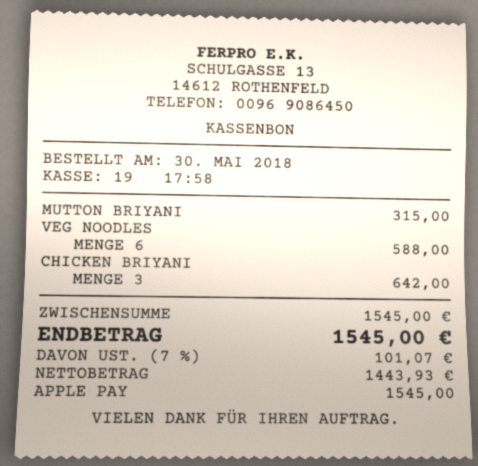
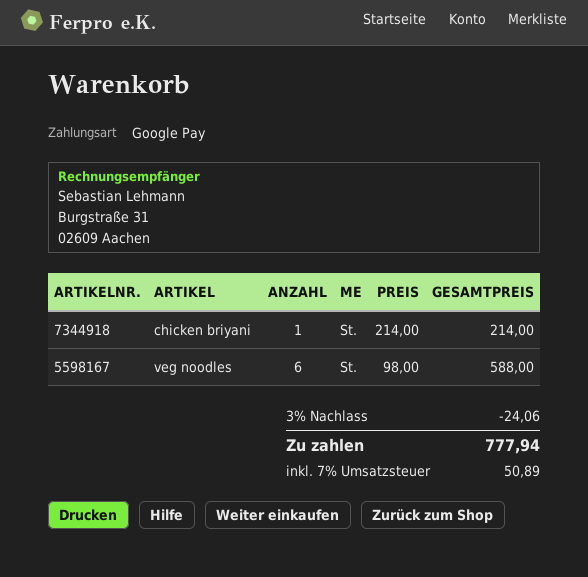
payment method: Apple Pay -> Google Pay
MUTTON BRIYANI: 1 for 315.00 -> none
CHICKEN BRIYANI: 3 for 642.00 -> 1 for 214.00
discount: none -> 3% = 24.06
tax: 7% = 101.07 -> 7% = 50.89
total: 1545.00 -> 777.94

